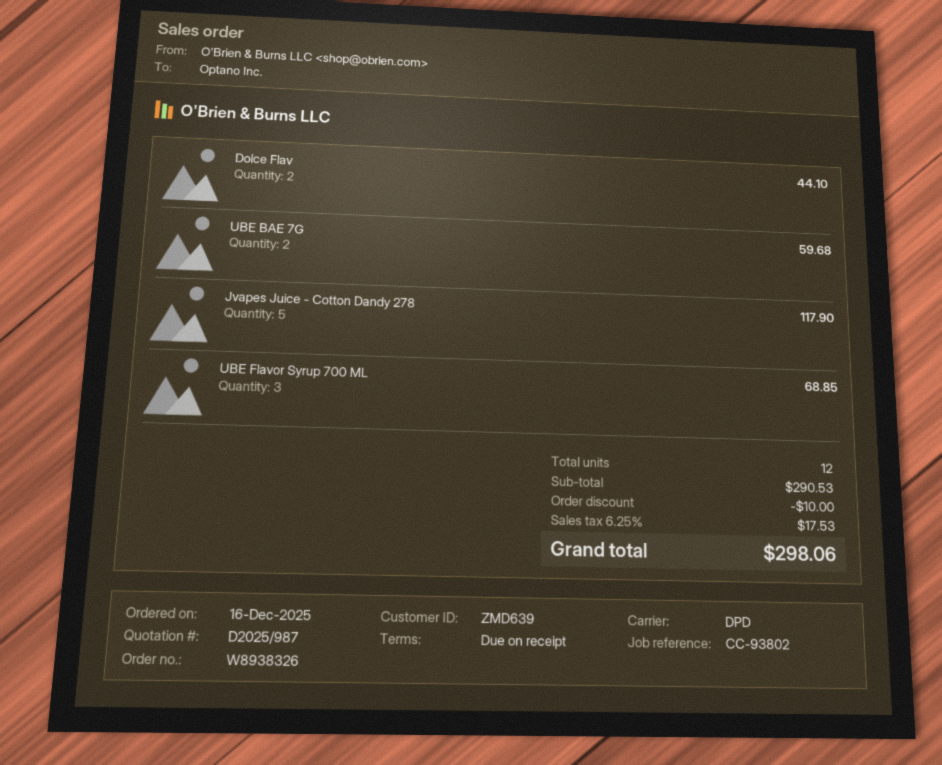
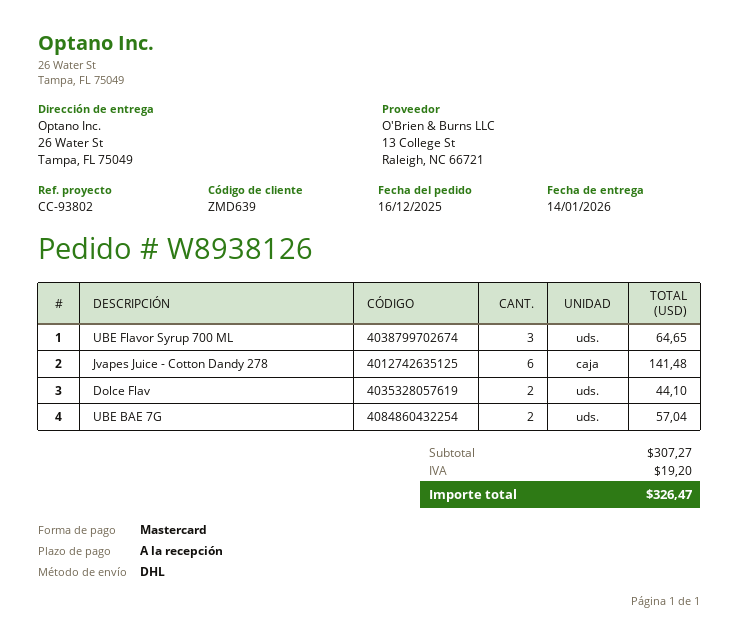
order number: W8938326 -> W8938126
shipping method: DPD -> DHL
UBE BAE 7G: 2 for 59.68 -> 2 for 57.04
Jvapes Juice - Cotton Dandy 278: 5 for 117.90 -> 6 for 141.48
UBE Flavor Syrup 700 ML: 3 for 68.85 -> 3 for 64.65
subtotal: 290.53 -> 307.27
discount: 10.00 -> none
tax: 17.53 -> 19.20
total: 298.06 -> 326.47

